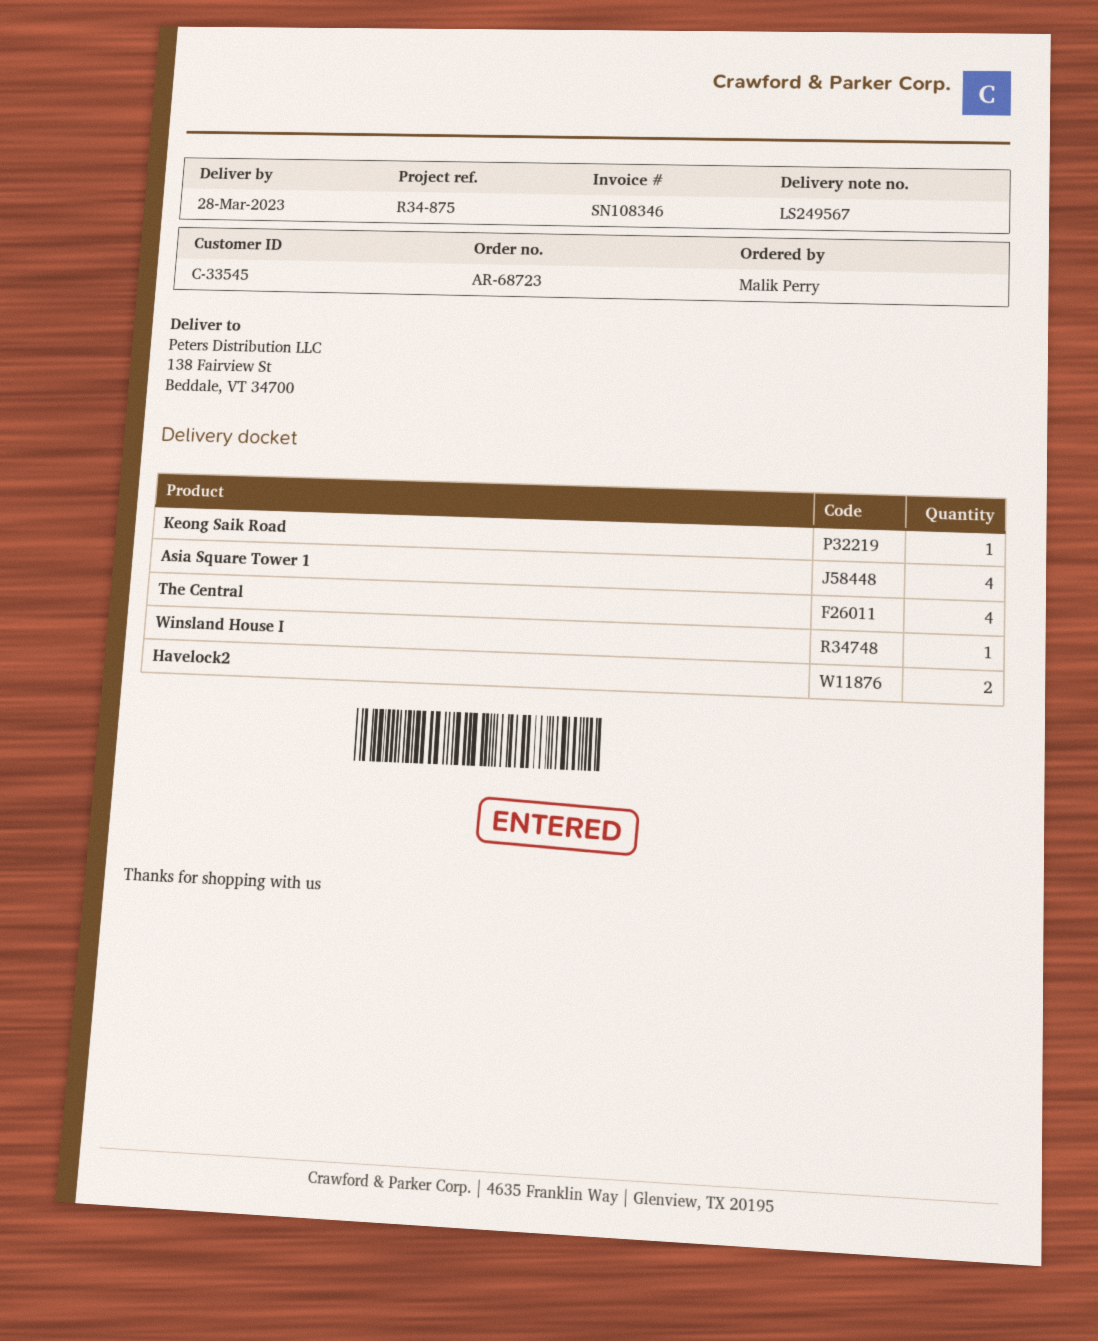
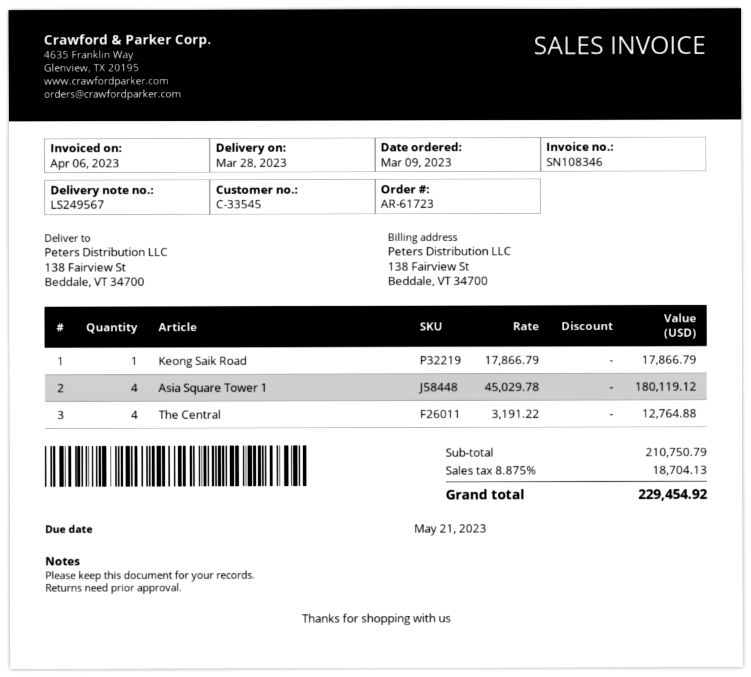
order number: AR-68723 -> AR-61723
Winsland House I: 1 -> none
Havelock2: 2 -> none

